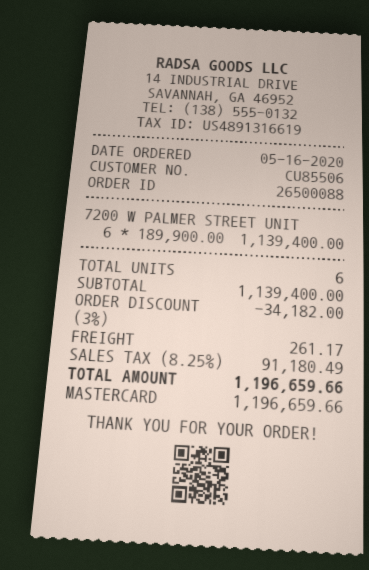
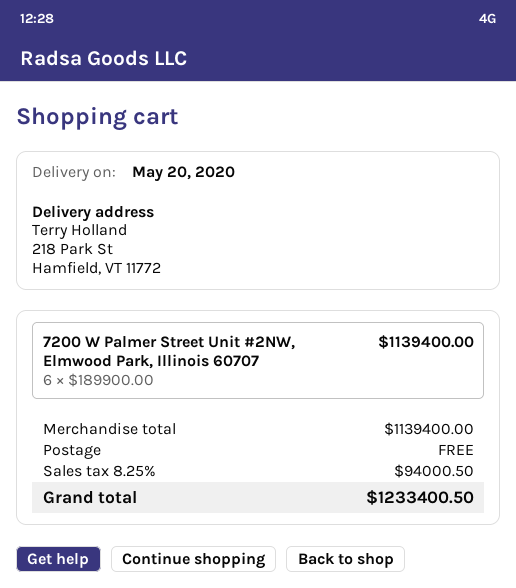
discount: 3% = 34182.00 -> none
shipping: 261.17 -> 0.00
tax: 8.25% = 91180.49 -> 8.25% = 94000.50
total: 1196659.66 -> 1233400.50

